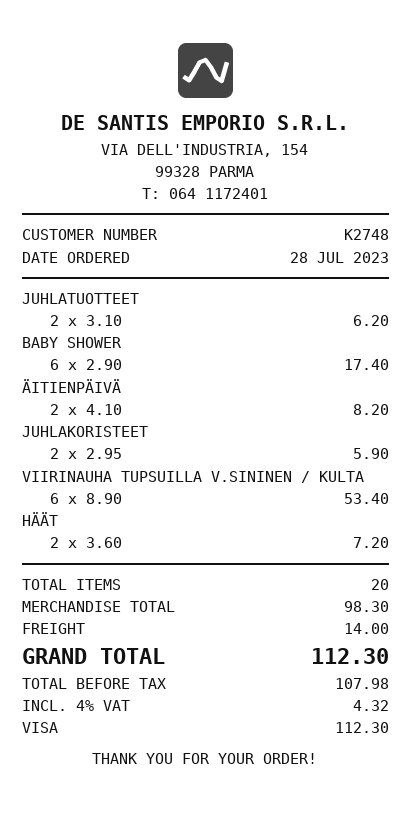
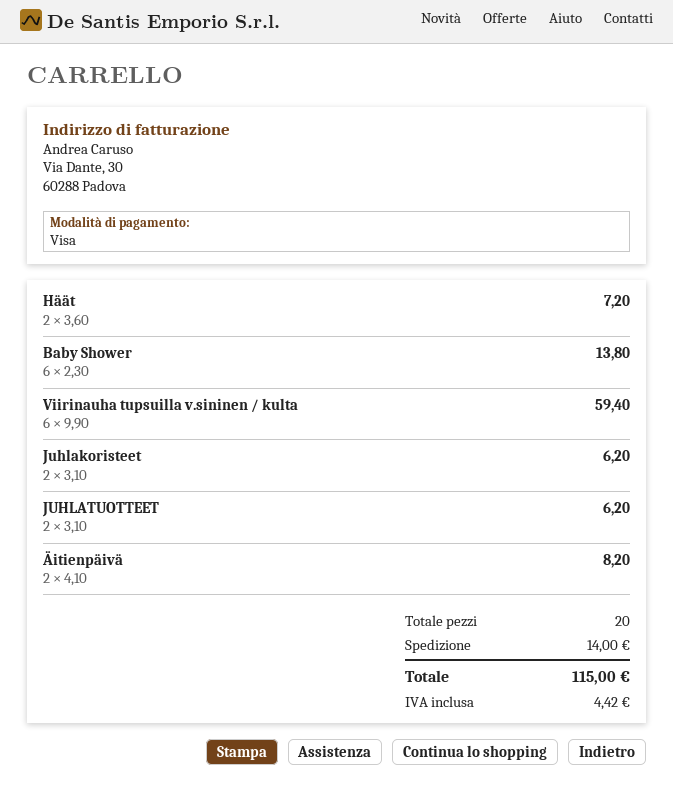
BABY SHOWER: 6 x 2.90 = 17.40 -> 6 x 2.30 = 13.80
JUHLAKORISTEET: 2 x 2.95 = 5.90 -> 2 x 3.10 = 6.20
VIIRINAUHA TUPSUILLA V.SININEN / KULTA: 6 x 8.90 = 53.40 -> 6 x 9.90 = 59.40
tax: 4.32 -> 4.42
total: 112.30 -> 115.00

